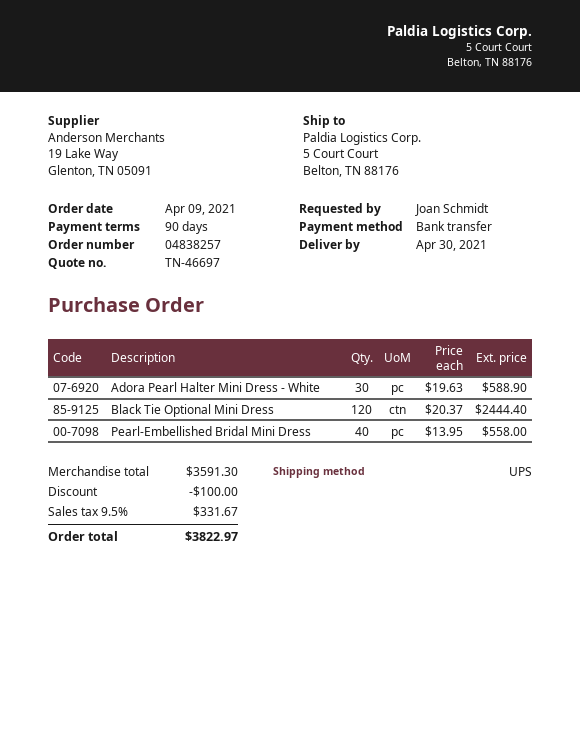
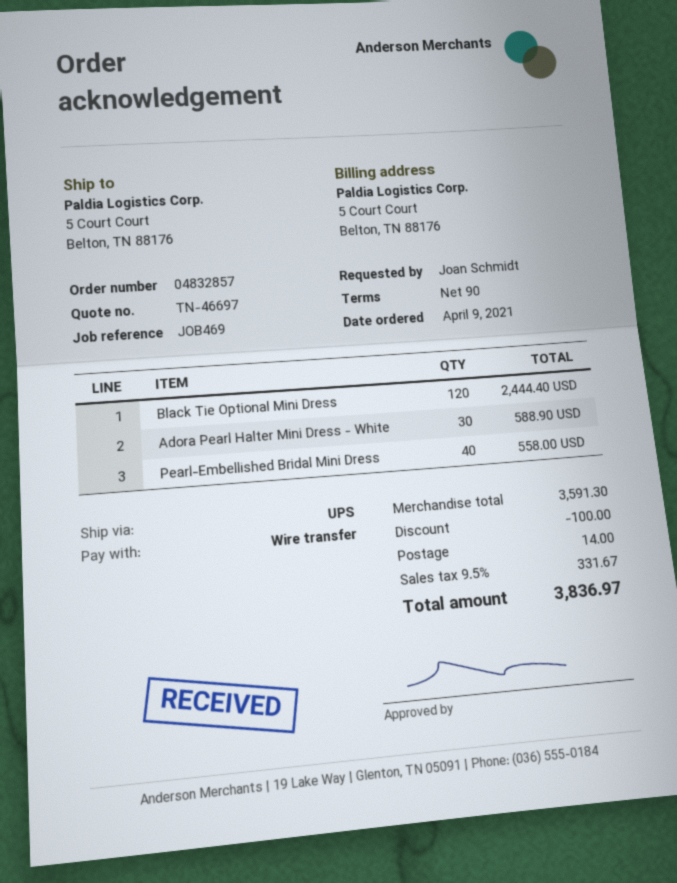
order number: 04838257 -> 04832857
shipping: none -> 14.00
total: 3822.97 -> 3836.97

